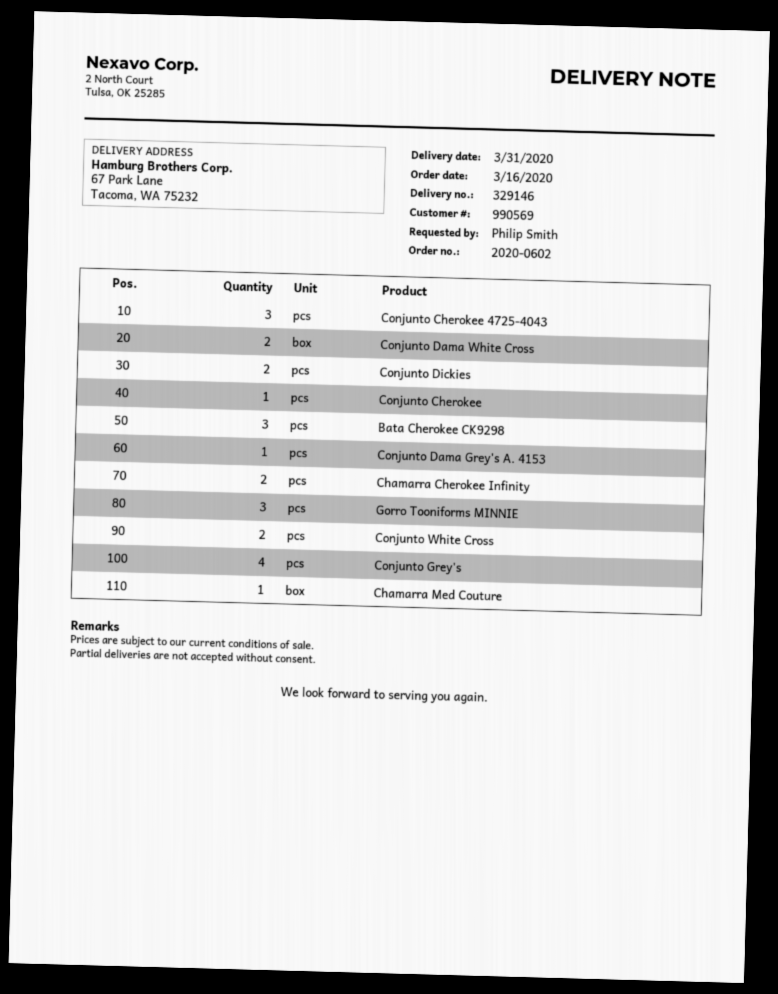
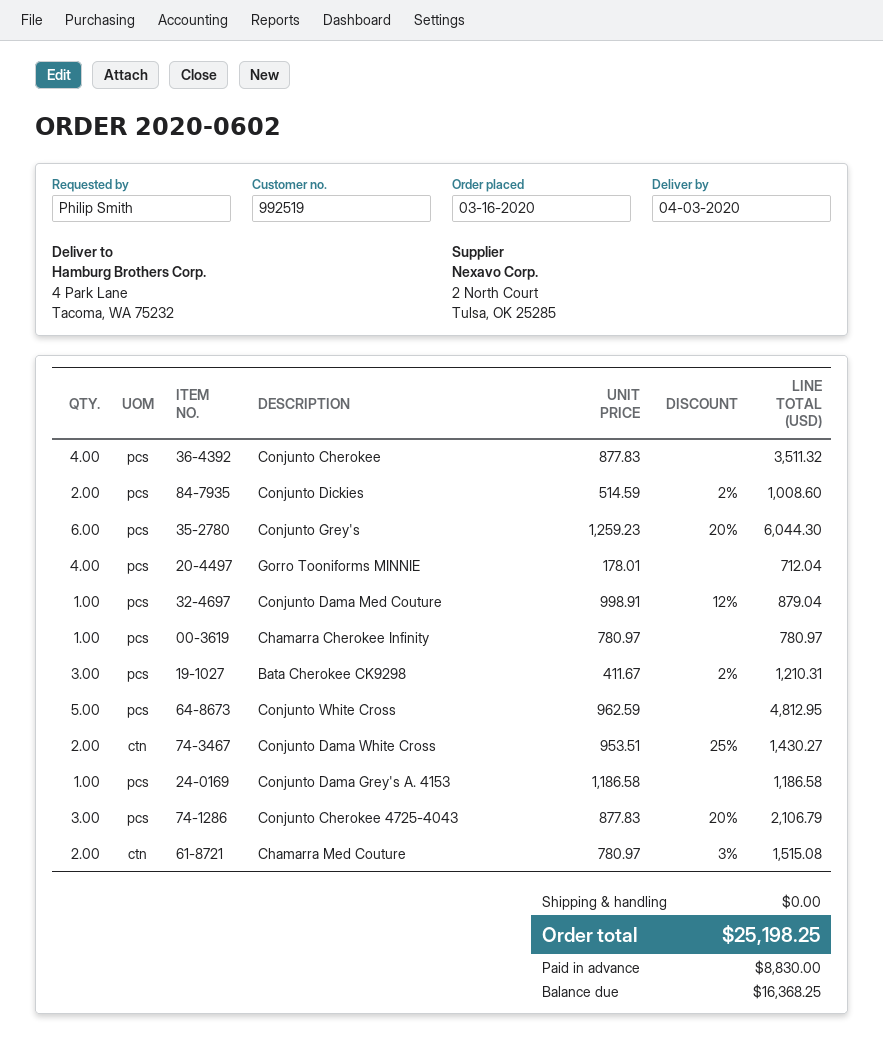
delivery date: 2020-03-31 -> 2020-04-03
customer number: 990569 -> 992519
ship to: 67 Park Lane, Tacoma, WA 75232 -> 4 Park Lane, Tacoma, WA 75232
Conjunto Cherokee: 1 -> 4
Chamarra Cherokee Infinity: 2 -> 1
Gorro Tooniforms MINNIE: 3 -> 4
Conjunto White Cross: 2 -> 5
Conjunto Grey's: 4 -> 6
Chamarra Med Couture: 1 -> 2
Conjunto Dama Med Couture: none -> 1

